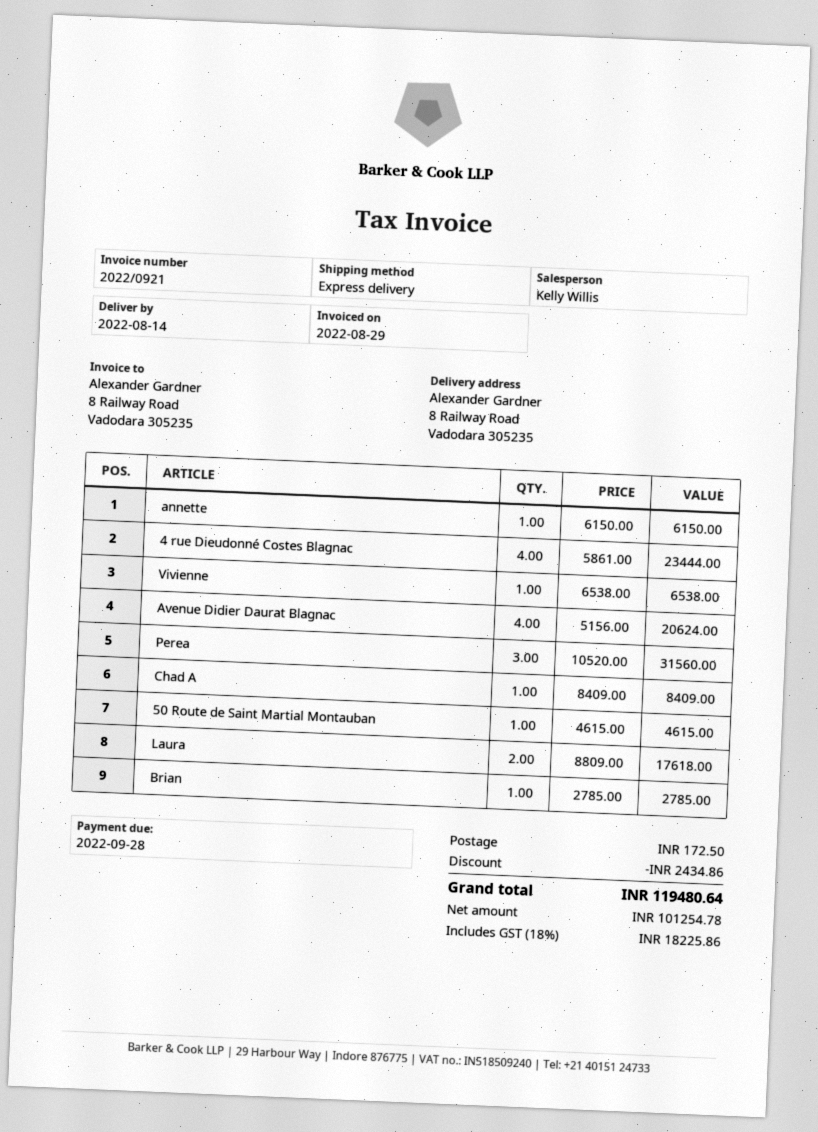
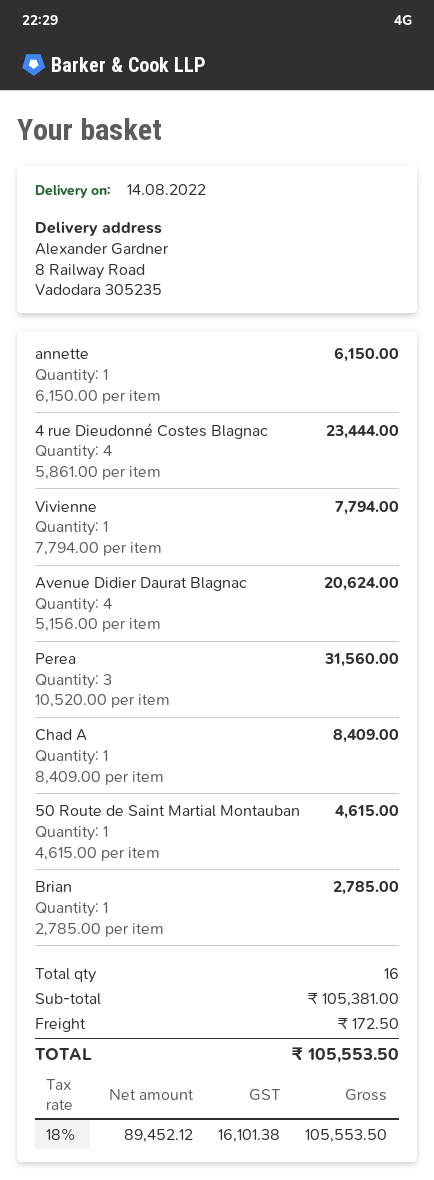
Vivienne: 1 x 6538.00 = 6538.00 -> 1 x 7794.00 = 7794.00
Laura: 2 x 8809.00 = 17618.00 -> none
discount: 2434.86 -> none
net: 101254.78 -> 89452.12
tax: 18% = 18225.86 -> 18% = 16101.38
total: 119480.64 -> 105553.50

